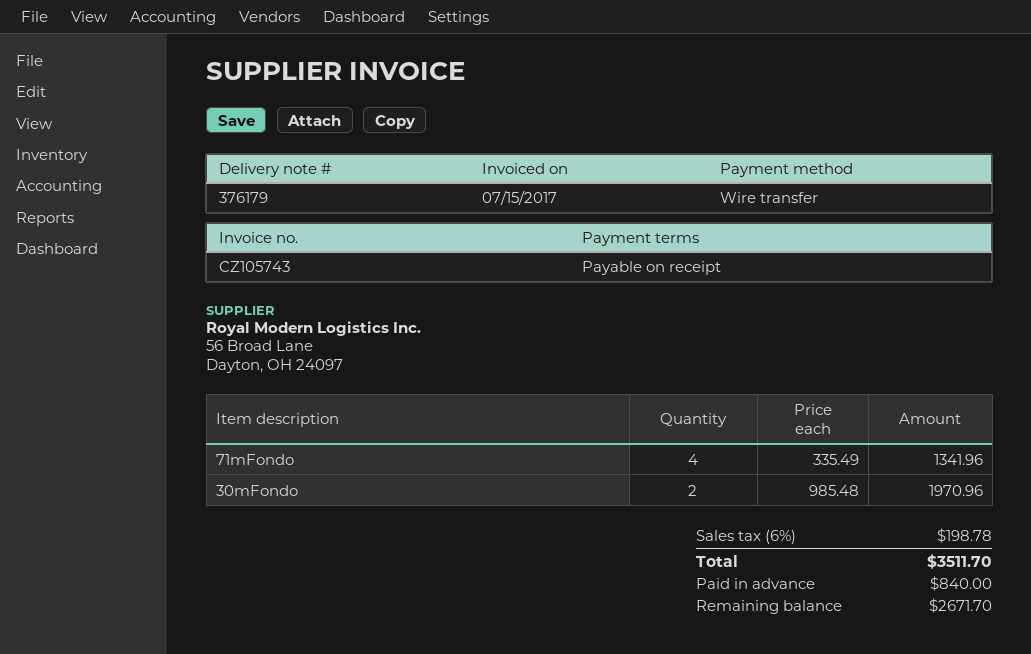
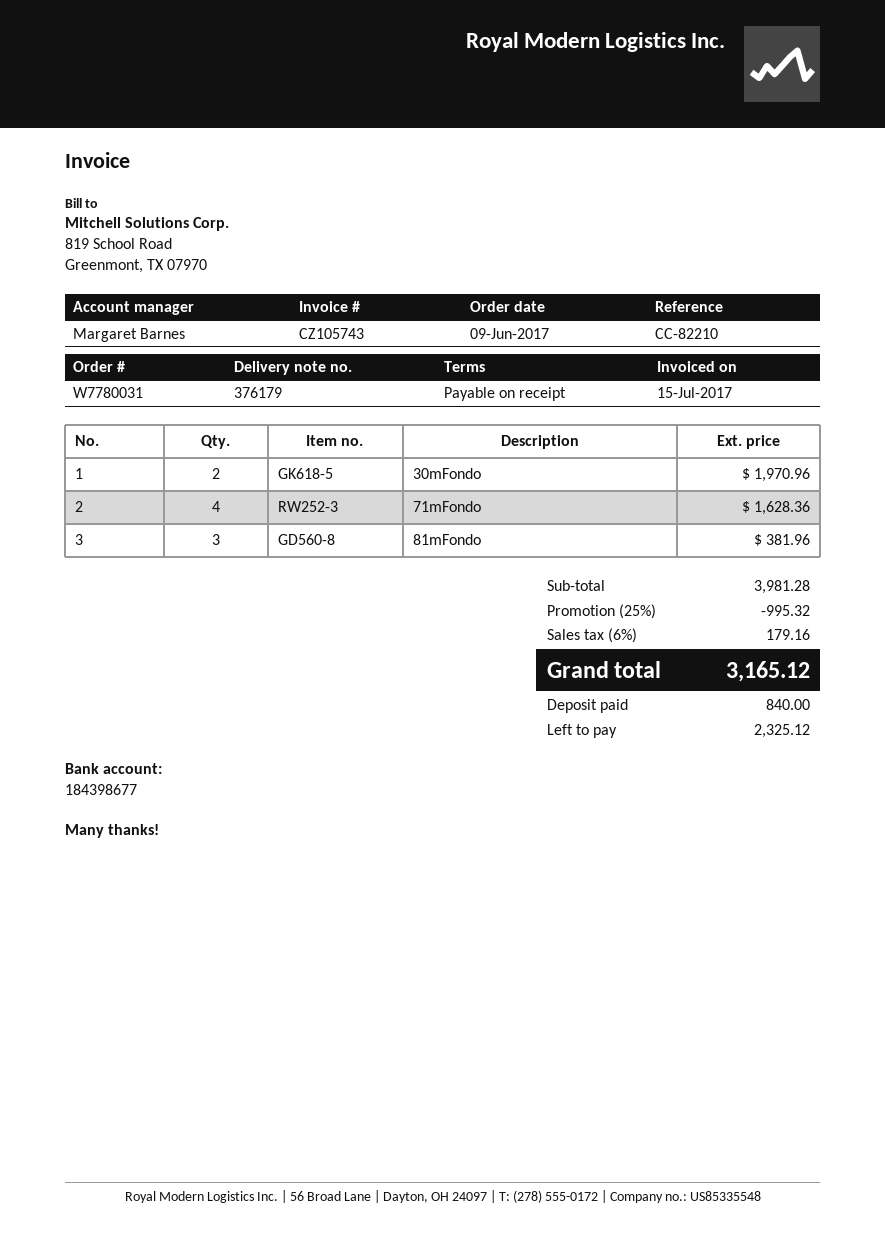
71mFondo: 4 for 1341.96 -> 4 for 1628.36
81mFondo: none -> 3 for 381.96
discount: none -> 25% = 995.32
tax: 6% = 198.78 -> 6% = 179.16
total: 3511.70 -> 3165.12
balance: 2671.70 -> 2325.12

